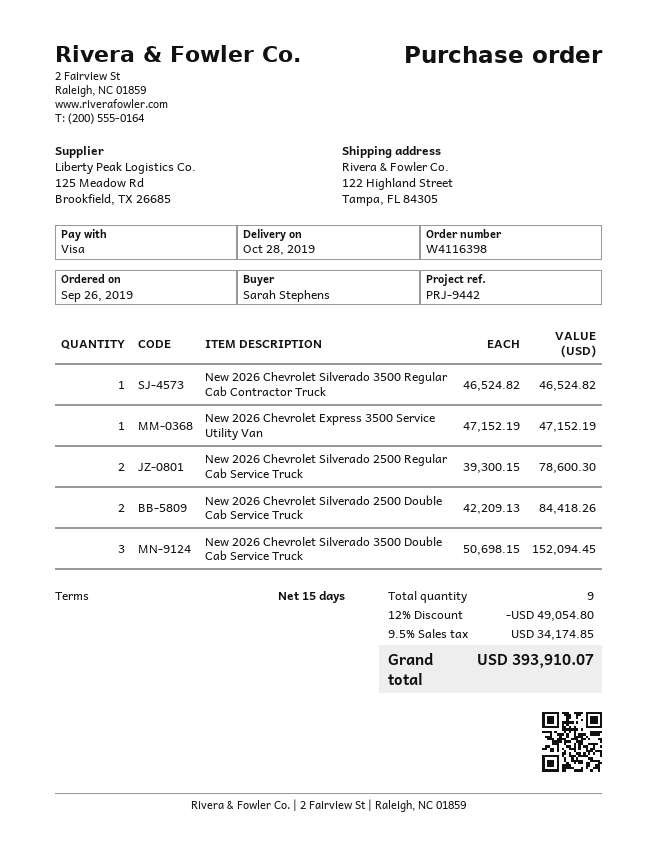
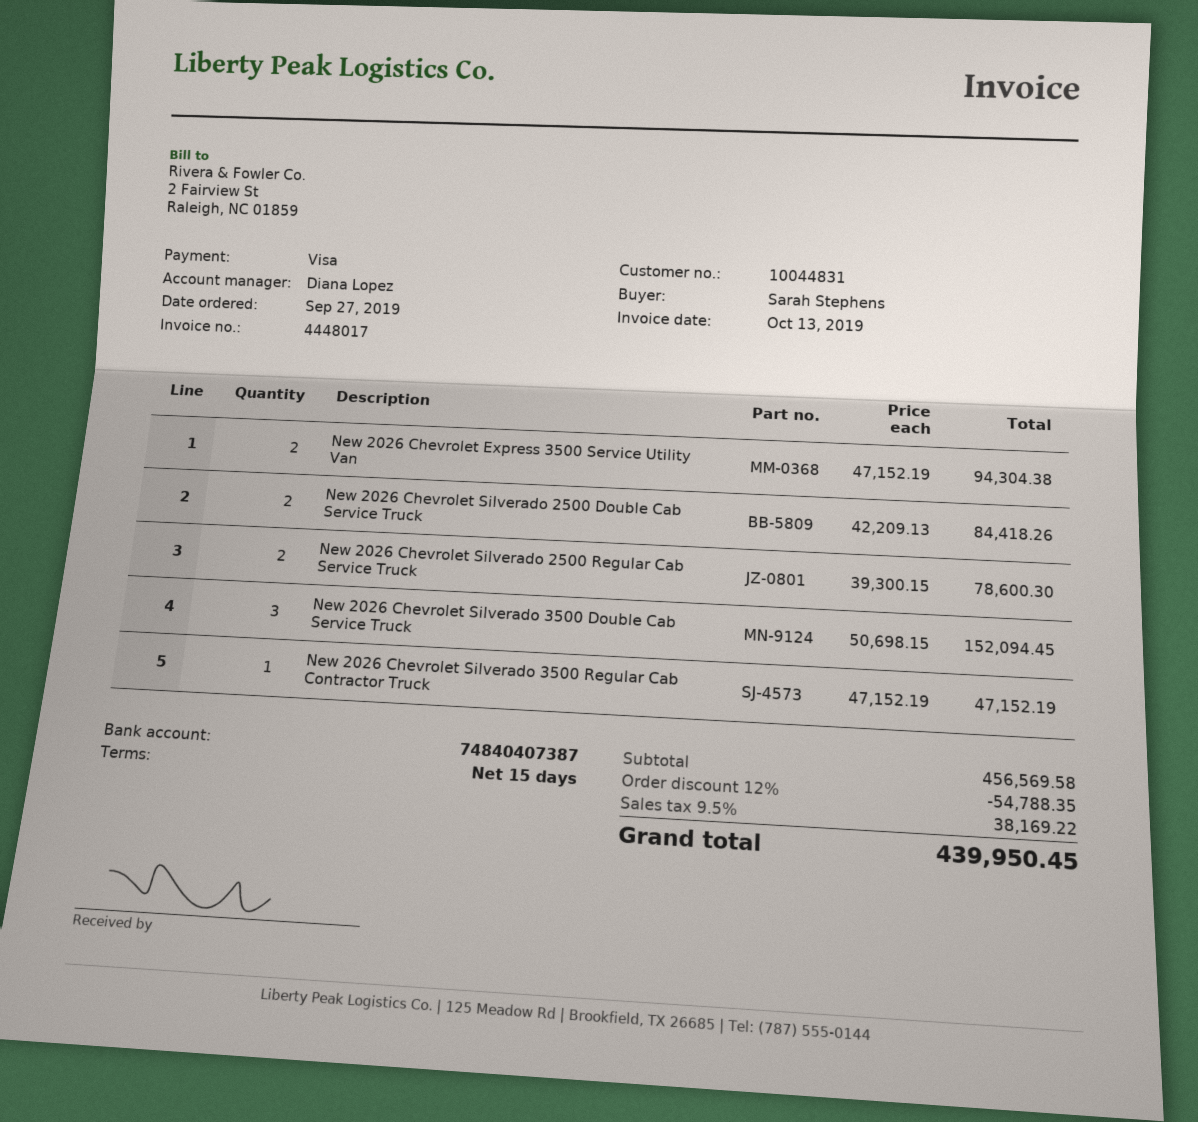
order date: 2019-09-26 -> 2019-09-27
New 2026 Chevrolet Silverado 3500 Regular Cab Contractor Truck: 1 x 46524.82 = 46524.82 -> 1 x 47152.19 = 47152.19
New 2026 Chevrolet Express 3500 Service Utility Van: 1 x 47152.19 = 47152.19 -> 2 x 47152.19 = 94304.38
discount: 12% = 49054.80 -> 12% = 54788.35
tax: 9.5% = 34174.85 -> 9.5% = 38169.22
total: 393910.07 -> 439950.45

